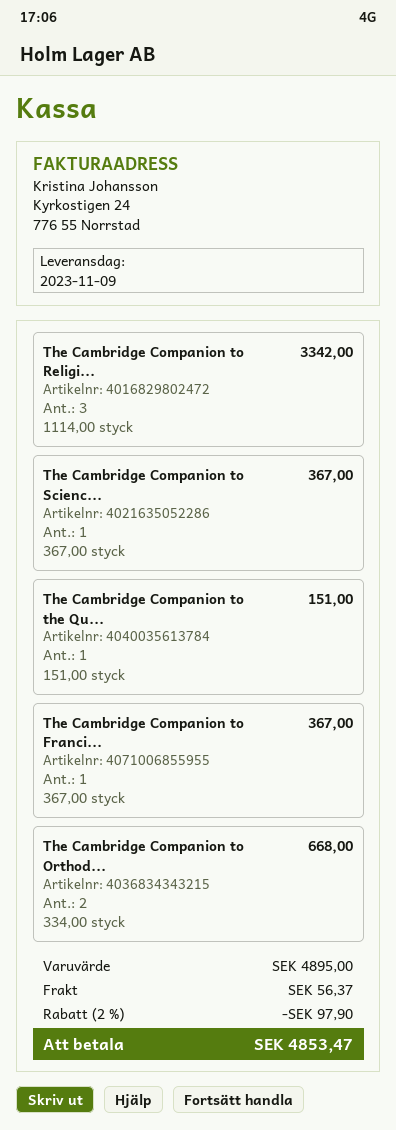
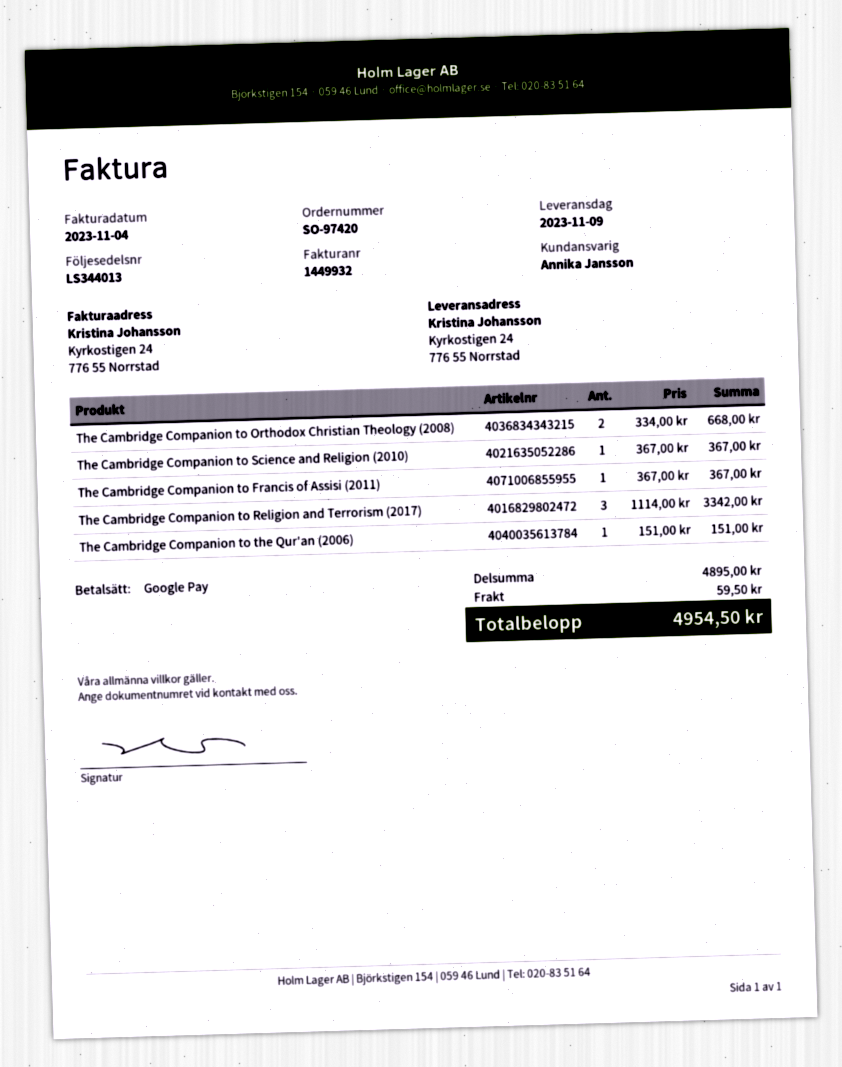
discount: 2% = 97.90 -> none
shipping: 56.37 -> 59.50
total: 4853.47 -> 4954.50

